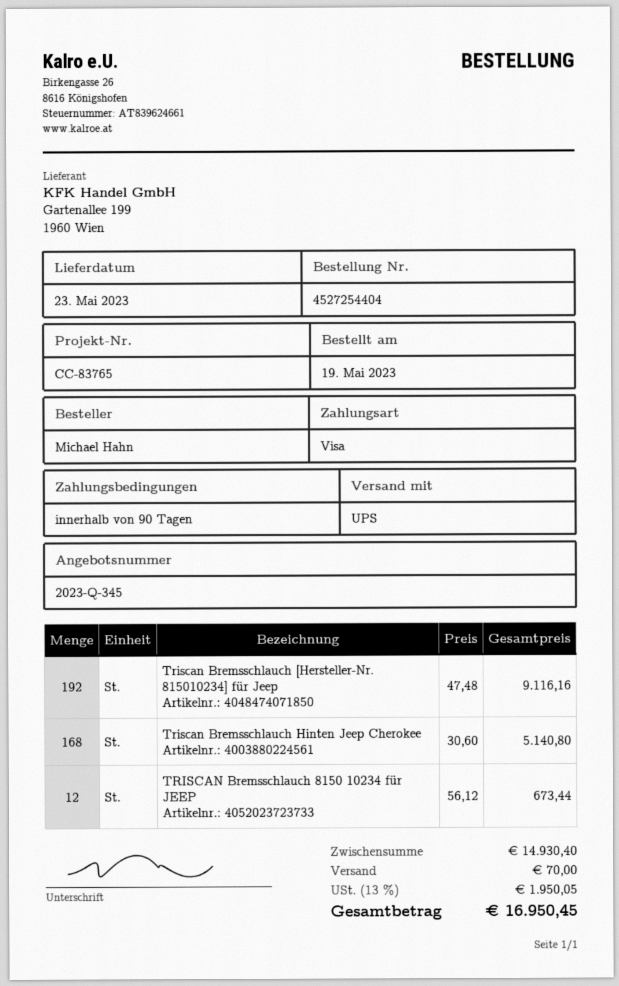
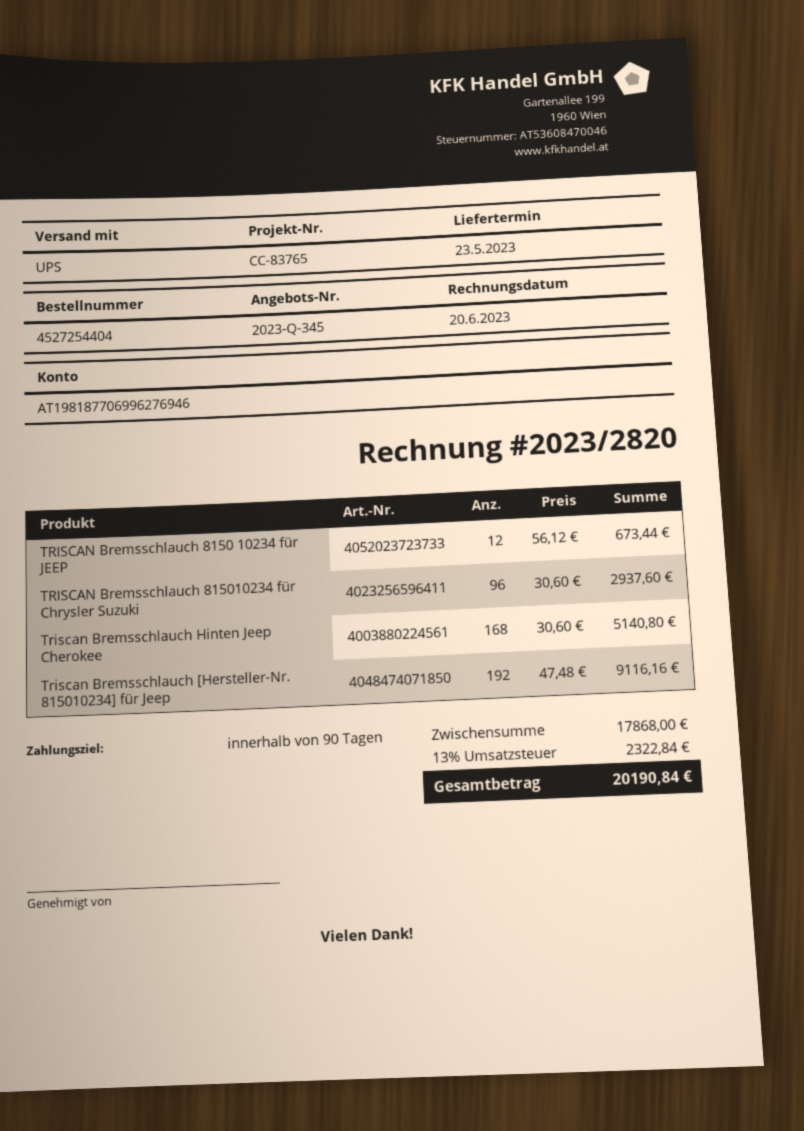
TRISCAN Bremsschlauch 815010234 für Chrysler Suzuki: none -> 96 x 30.60 = 2937.60
subtotal: 14930.40 -> 17868.00
shipping: 70.00 -> none
tax: 13% = 1950.05 -> 13% = 2322.84
total: 16950.45 -> 20190.84

